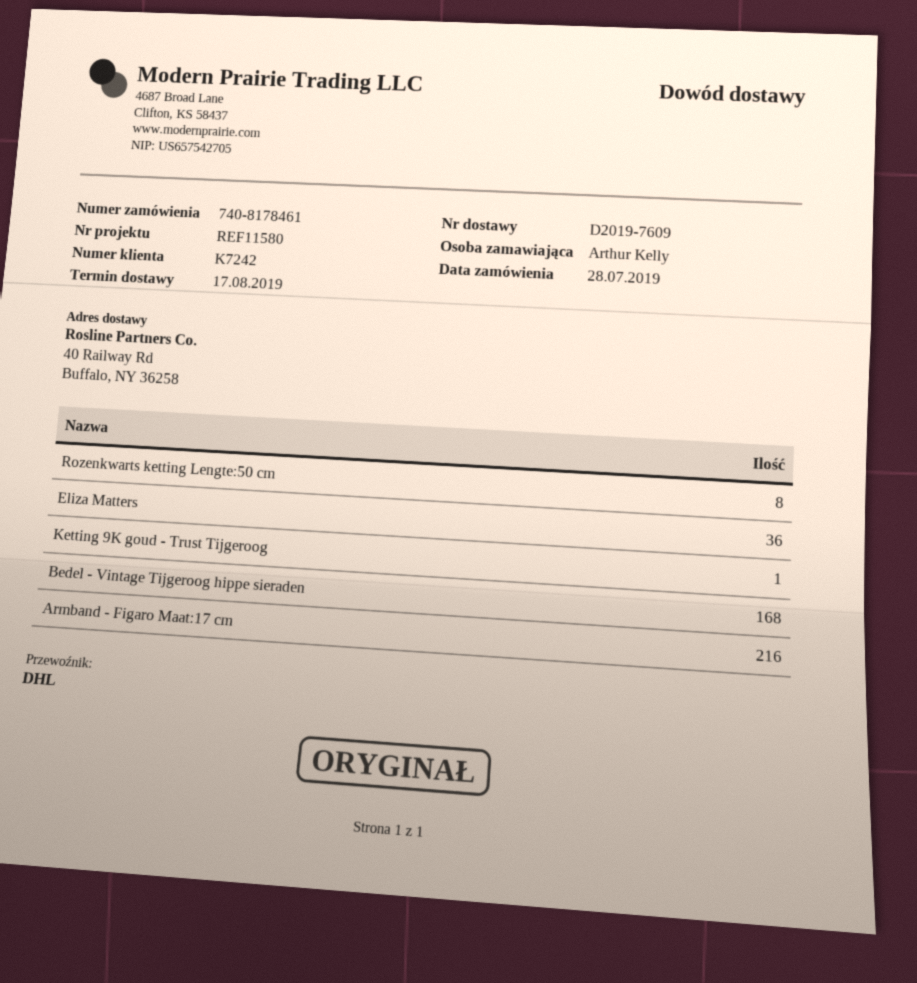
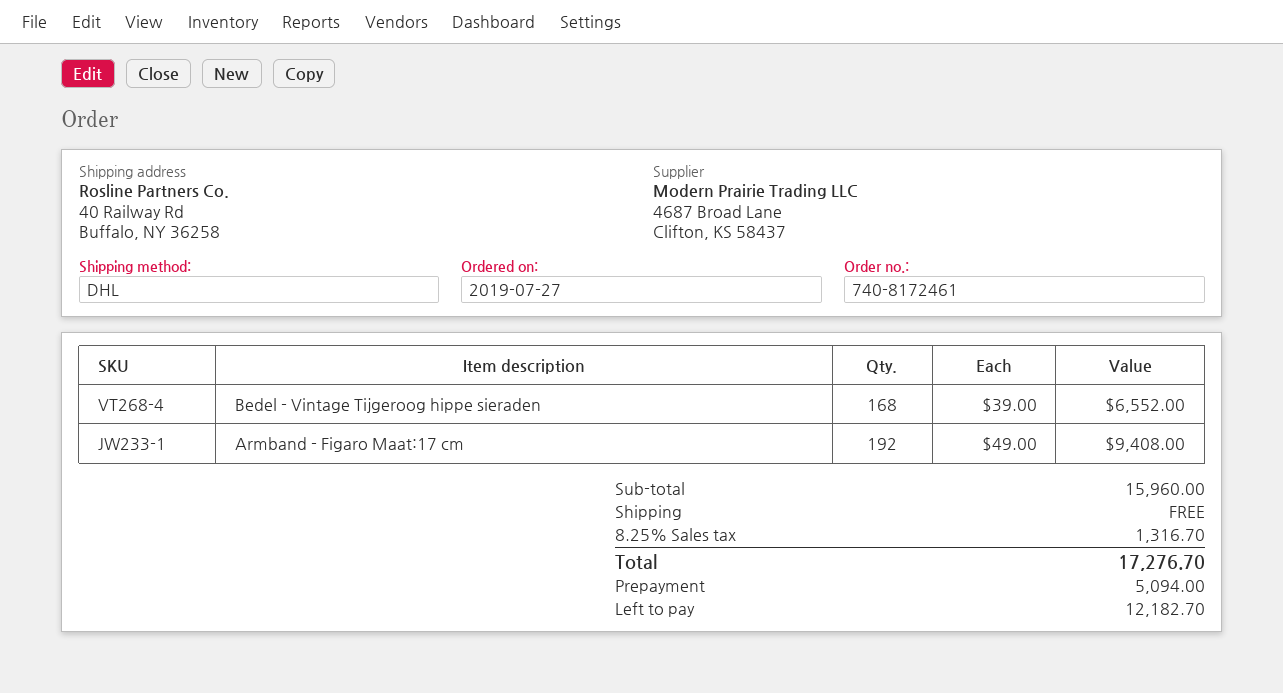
order number: 740-8178461 -> 740-8172461
order date: 2019-07-28 -> 2019-07-27
Rozenkwarts ketting Lengte:50 cm: 8 -> none
Eliza Matters: 36 -> none
Ketting 9K goud - Trust Tijgeroog: 1 -> none
Armband - Figaro Maat:17 cm: 216 -> 192

